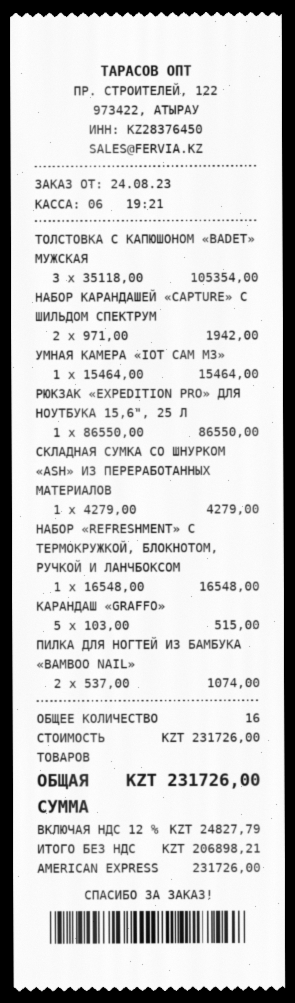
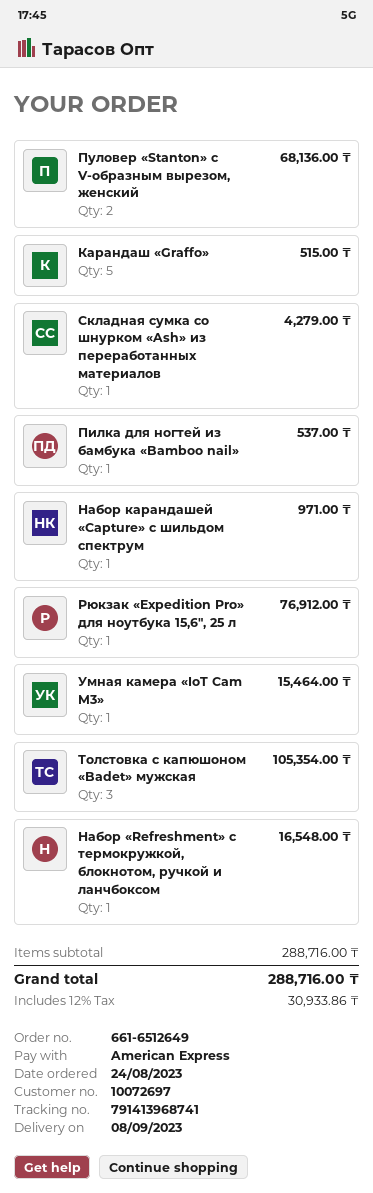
НАБОР КАРАНДАШЕЙ «CAPTURE» С ШИЛЬДОМ СПЕКТРУМ: 2 for 1942.00 -> 1 for 971.00
РЮКЗАК «EXPEDITION PRO» ДЛЯ НОУТБУКА 15,6", 25 Л: 1 for 86550.00 -> 1 for 76912.00
ПИЛКА ДЛЯ НОГТЕЙ ИЗ БАМБУКА «BAMBOO NAIL»: 2 for 1074.00 -> 1 for 537.00
Пуловер «Stanton» с V-образным вырезом, женский: none -> 2 for 68136.00
subtotal: 231726.00 -> 288716.00
tax: 12% = 24827.79 -> 12% = 30933.86
total: 231726.00 -> 288716.00

